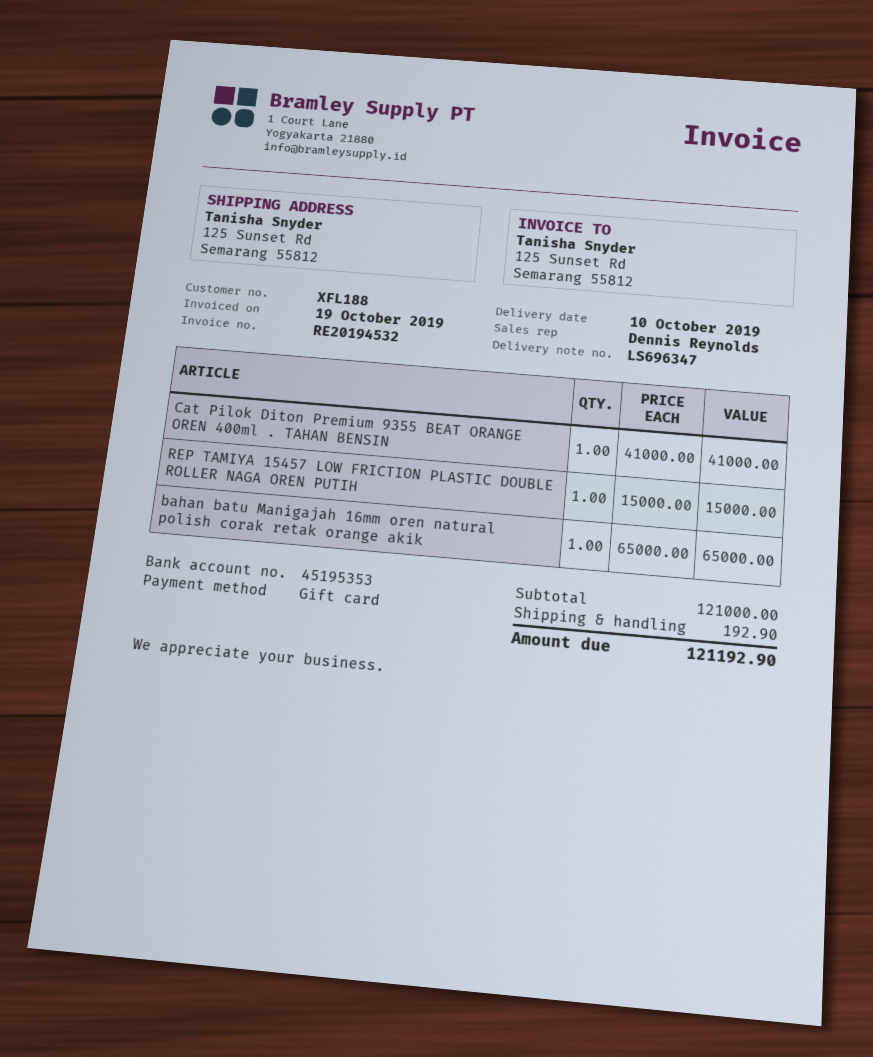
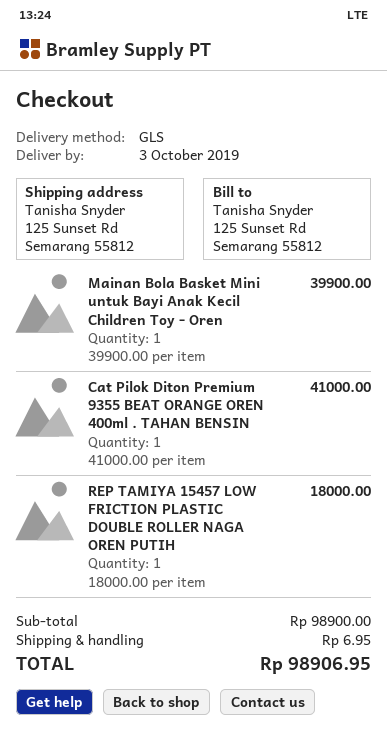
delivery date: 2019-10-10 -> 2019-10-03
REP TAMIYA 15457 LOW FRICTION PLASTIC DOUBLE ROLLER NAGA OREN PUTIH: 1 x 15000.00 = 15000.00 -> 1 x 18000.00 = 18000.00
bahan batu Manigajah 16mm oren natural polish corak retak orange akik: 1 x 65000.00 = 65000.00 -> none
Mainan Bola Basket Mini untuk Bayi Anak Kecil Children Toy - Oren: none -> 1 x 39900.00 = 39900.00
subtotal: 121000.00 -> 98900.00
shipping: 192.90 -> 6.95
total: 121192.90 -> 98906.95

